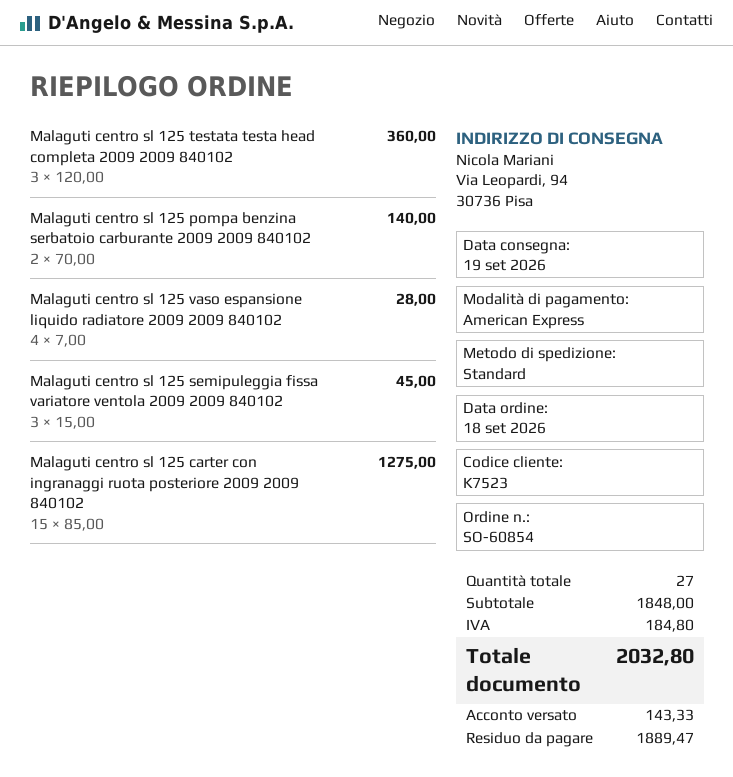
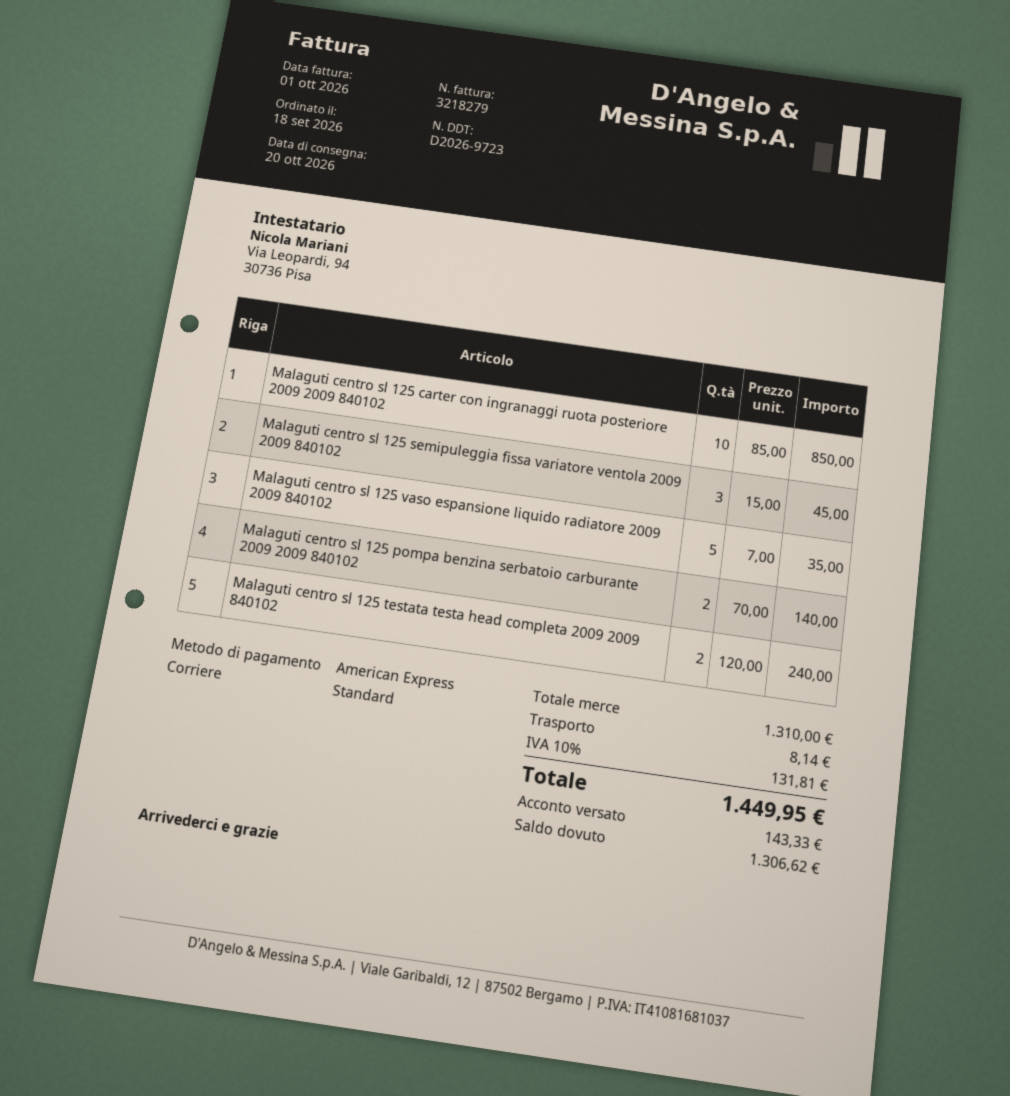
delivery date: 2026-09-19 -> 2026-10-20
Malaguti centro sl 125 testata testa head completa 2009 2009 840102: 3 x 120.00 = 360.00 -> 2 x 120.00 = 240.00
Malaguti centro sl 125 vaso espansione liquido radiatore 2009 2009 840102: 4 x 7.00 = 28.00 -> 5 x 7.00 = 35.00
Malaguti centro sl 125 carter con ingranaggi ruota posteriore 2009 2009 840102: 15 x 85.00 = 1275.00 -> 10 x 85.00 = 850.00
subtotal: 1848.00 -> 1310.00
shipping: none -> 8.14
tax: 184.80 -> 131.81
total: 2032.80 -> 1449.95
balance: 1889.47 -> 1306.62

